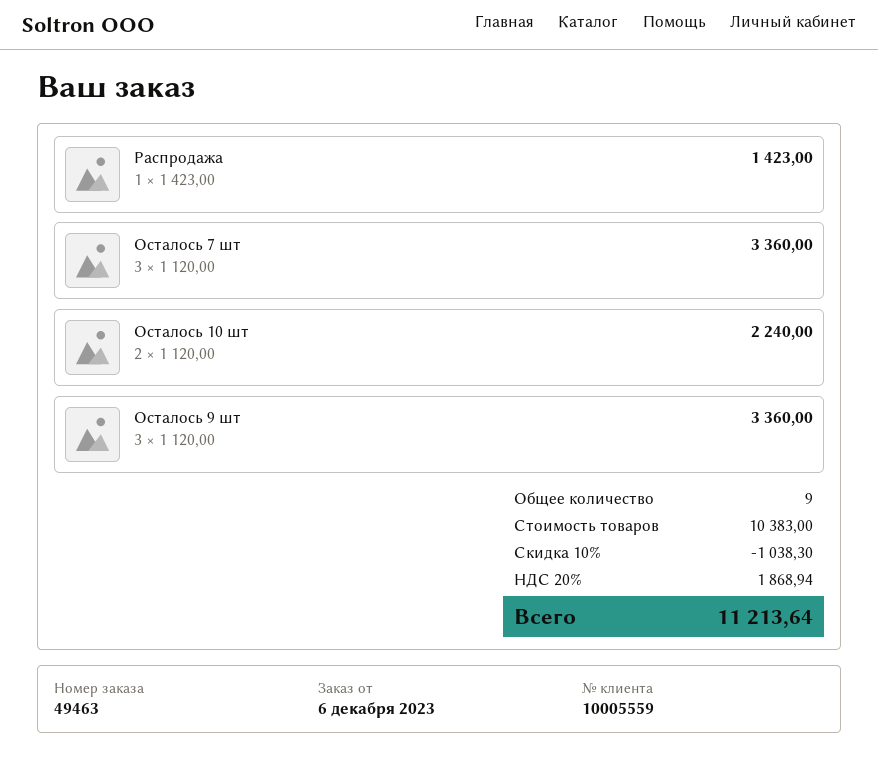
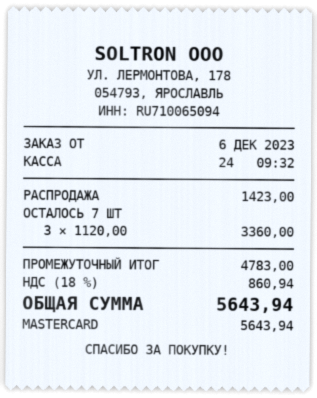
Осталось 10 шт: 2 x 1120.00 = 2240.00 -> none
Осталось 9 шт: 3 x 1120.00 = 3360.00 -> none
subtotal: 10383.00 -> 4783.00
discount: 10% = 1038.30 -> none
tax: 20% = 1868.94 -> 18% = 860.94
total: 11213.64 -> 5643.94

